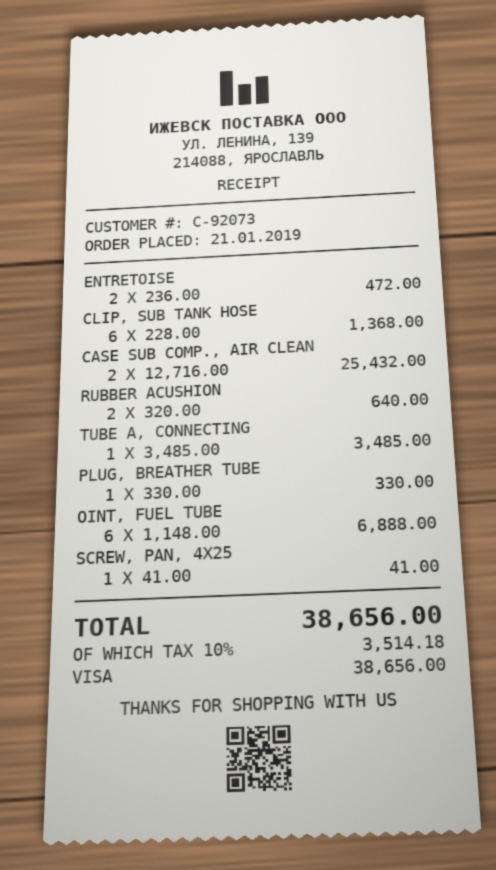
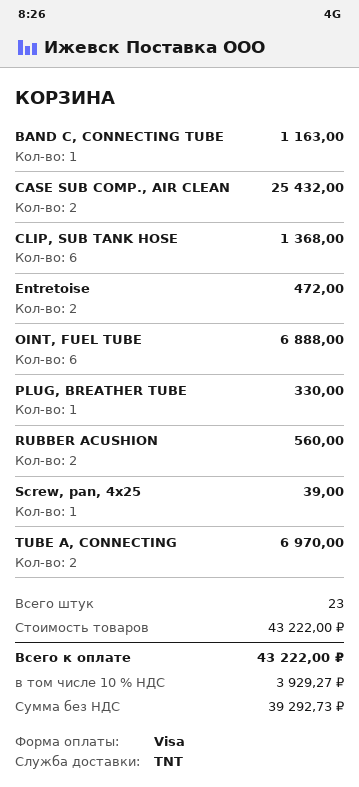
RUBBER ACUSHION: 2 for 640.00 -> 2 for 560.00
TUBE A, CONNECTING: 1 for 3485.00 -> 2 for 6970.00
SCREW, PAN, 4X25: 1 for 41.00 -> 1 for 39.00
BAND C, CONNECTING TUBE: none -> 1 for 1163.00
tax: 10% = 3514.18 -> 10% = 3929.27
total: 38656.00 -> 43222.00

